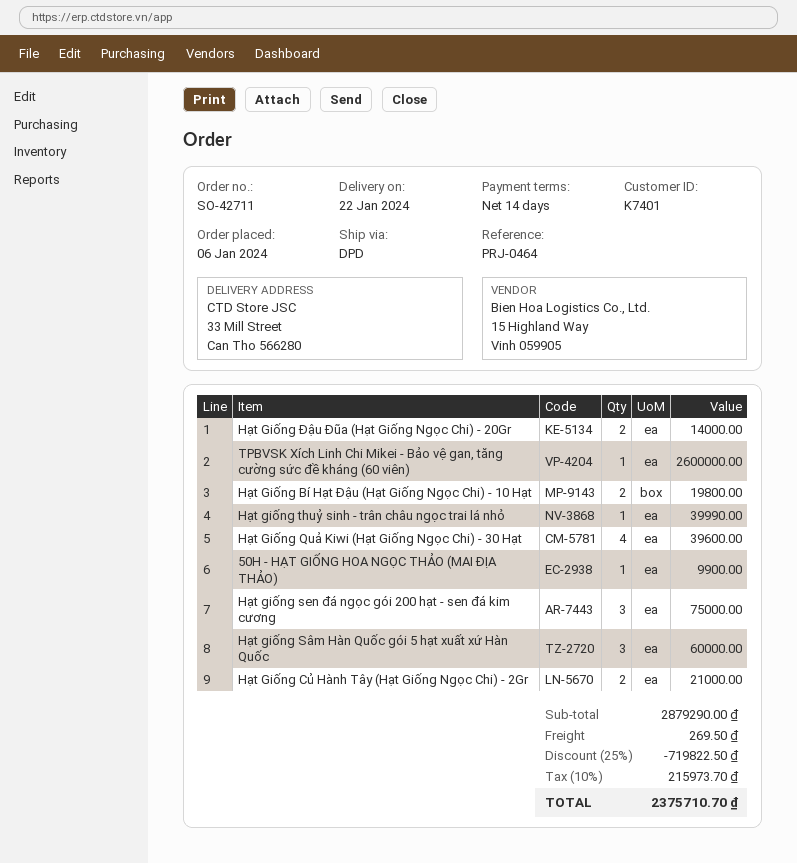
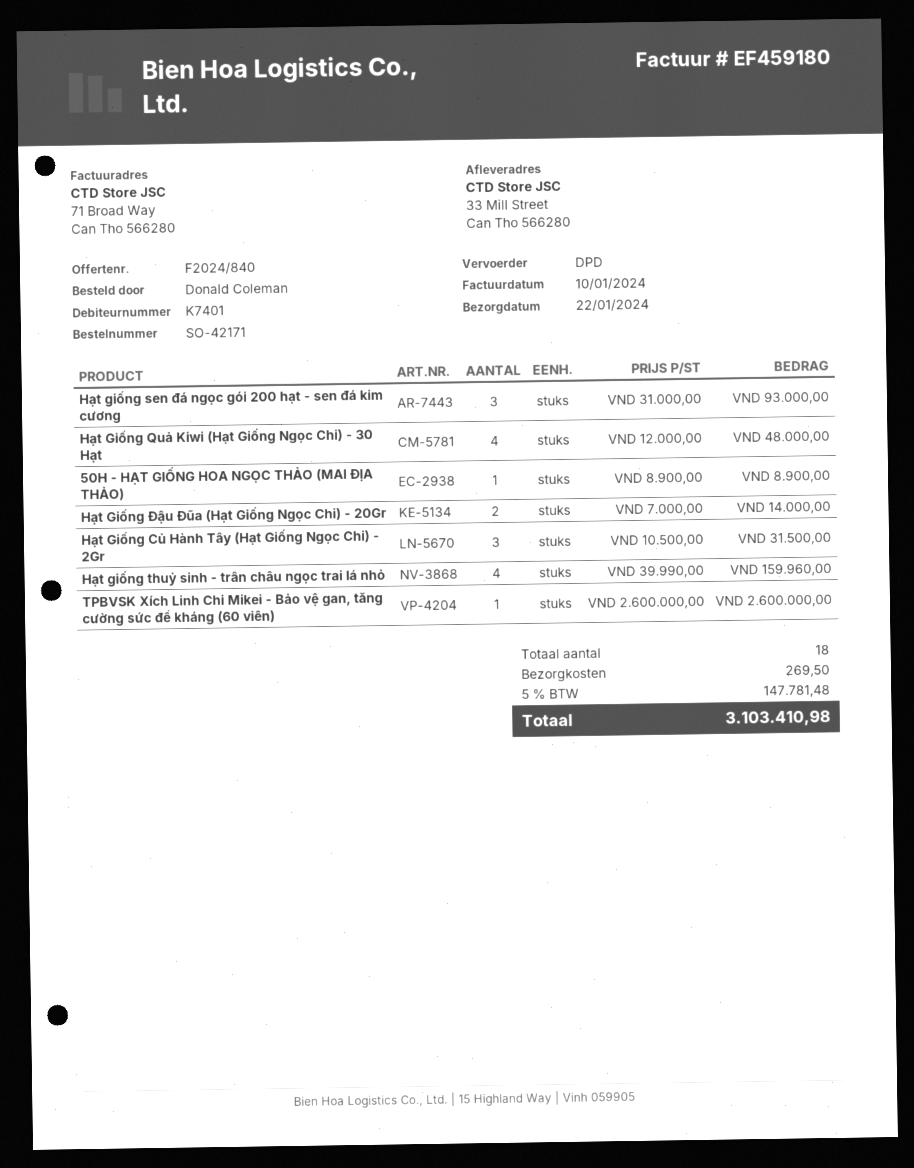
order number: SO-42711 -> SO-42171
Hạt Giống Bí Hạt Đậu (Hạt Giống Ngọc Chi) - 10 Hạt: 2 for 19800.00 -> none
Hạt giống thuỷ sinh - trân châu ngọc trai lá nhỏ: 1 for 39990.00 -> 4 for 159960.00
Hạt Giống Quả Kiwi (Hạt Giống Ngọc Chi) - 30 Hạt: 4 for 39600.00 -> 4 for 48000.00
50H - HẠT GIỐNG HOA NGỌC THẢO (MAI ĐỊA THẢO): 1 for 9900.00 -> 1 for 8900.00
Hạt giống sen đá ngọc gói 200 hạt - sen đá kim cương: 3 for 75000.00 -> 3 for 93000.00
Hạt giống Sâm Hàn Quốc gói 5 hạt xuất xứ Hàn Quốc: 3 for 60000.00 -> none
Hạt Giống Củ Hành Tây (Hạt Giống Ngọc Chi) - 2Gr: 2 for 21000.00 -> 3 for 31500.00
discount: 25% = 719822.50 -> none
tax: 10% = 215973.70 -> 5% = 147781.48
total: 2375710.70 -> 3103410.98

